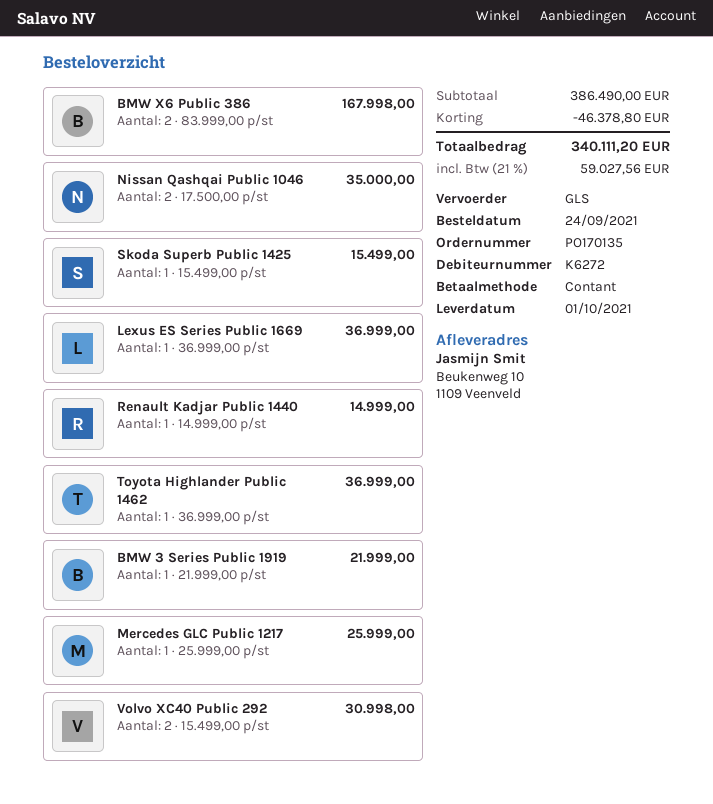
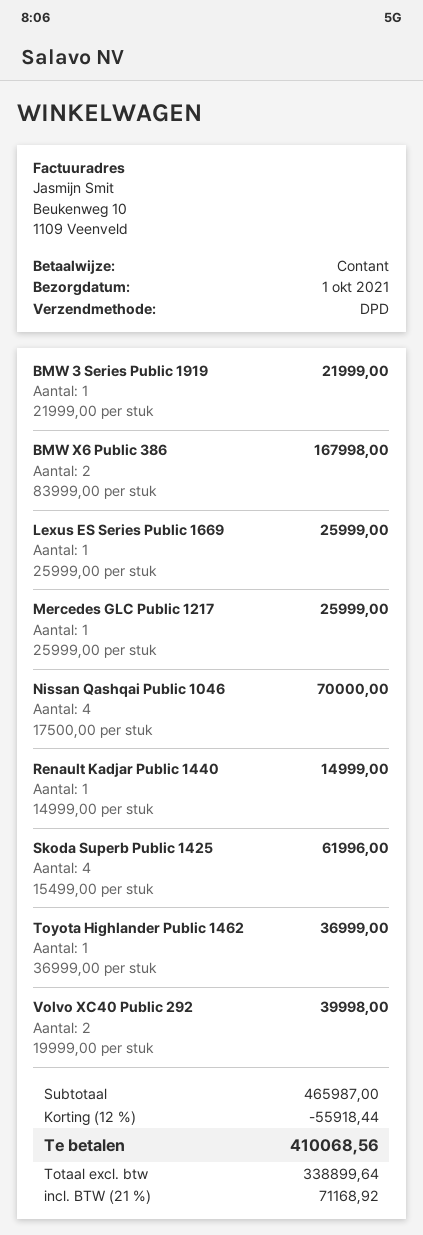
shipping method: GLS -> DPD
Nissan Qashqai Public 1046: 2 x 17500.00 = 35000.00 -> 4 x 17500.00 = 70000.00
Skoda Superb Public 1425: 1 x 15499.00 = 15499.00 -> 4 x 15499.00 = 61996.00
Lexus ES Series Public 1669: 1 x 36999.00 = 36999.00 -> 1 x 25999.00 = 25999.00
Volvo XC40 Public 292: 2 x 15499.00 = 30998.00 -> 2 x 19999.00 = 39998.00
subtotal: 386490.00 -> 465987.00
discount: 46378.80 -> 55918.44
tax: 21% = 59027.56 -> 21% = 71168.92
total: 340111.20 -> 410068.56

